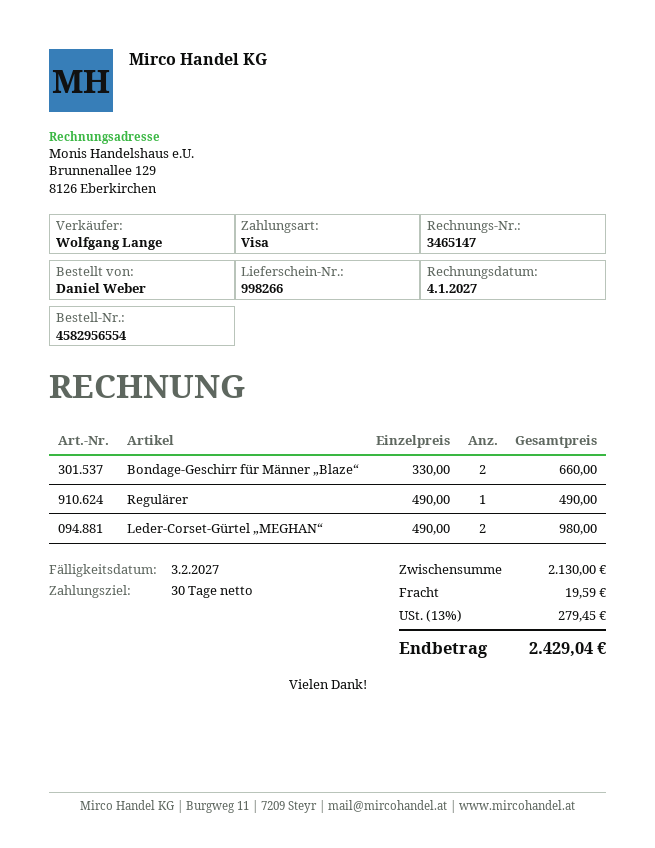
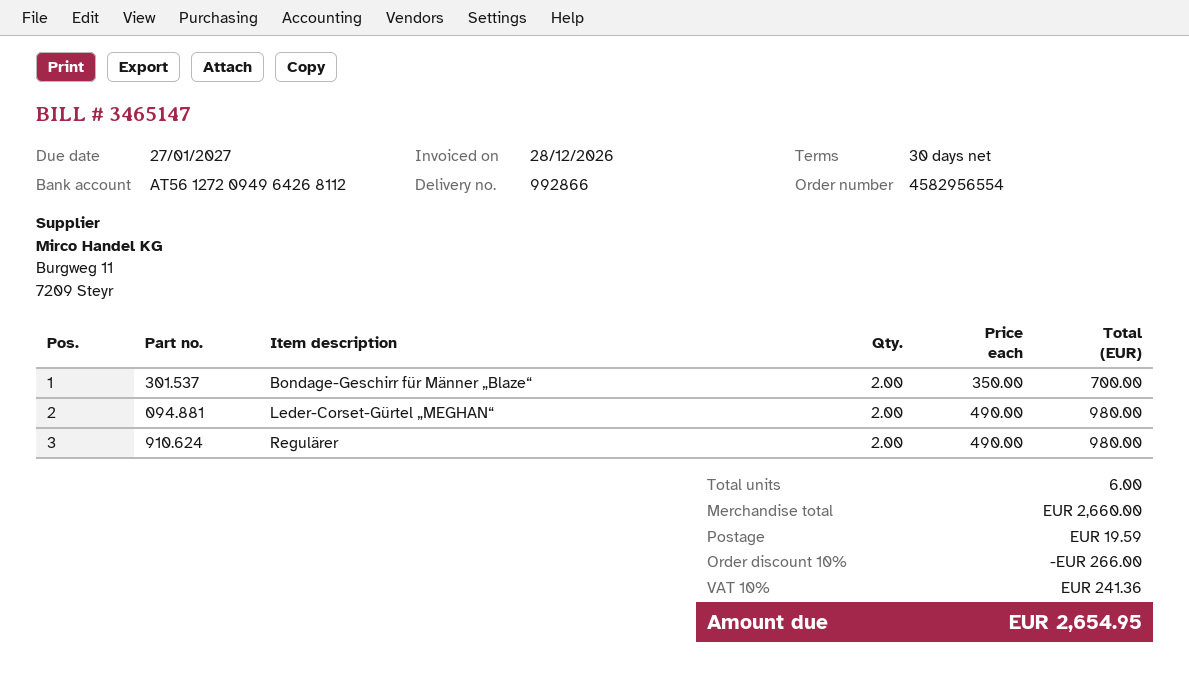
delivery note number: 998266 -> 992866
invoice date: 2027-01-04 -> 2026-12-28
due date: 2027-02-03 -> 2027-01-27
Bondage-Geschirr für Männer „Blaze“: 2 x 330.00 = 660.00 -> 2 x 350.00 = 700.00
Regulärer: 1 x 490.00 = 490.00 -> 2 x 490.00 = 980.00
subtotal: 2130.00 -> 2660.00
discount: none -> 10% = 266.00
tax: 13% = 279.45 -> 10% = 241.36
total: 2429.04 -> 2654.95

